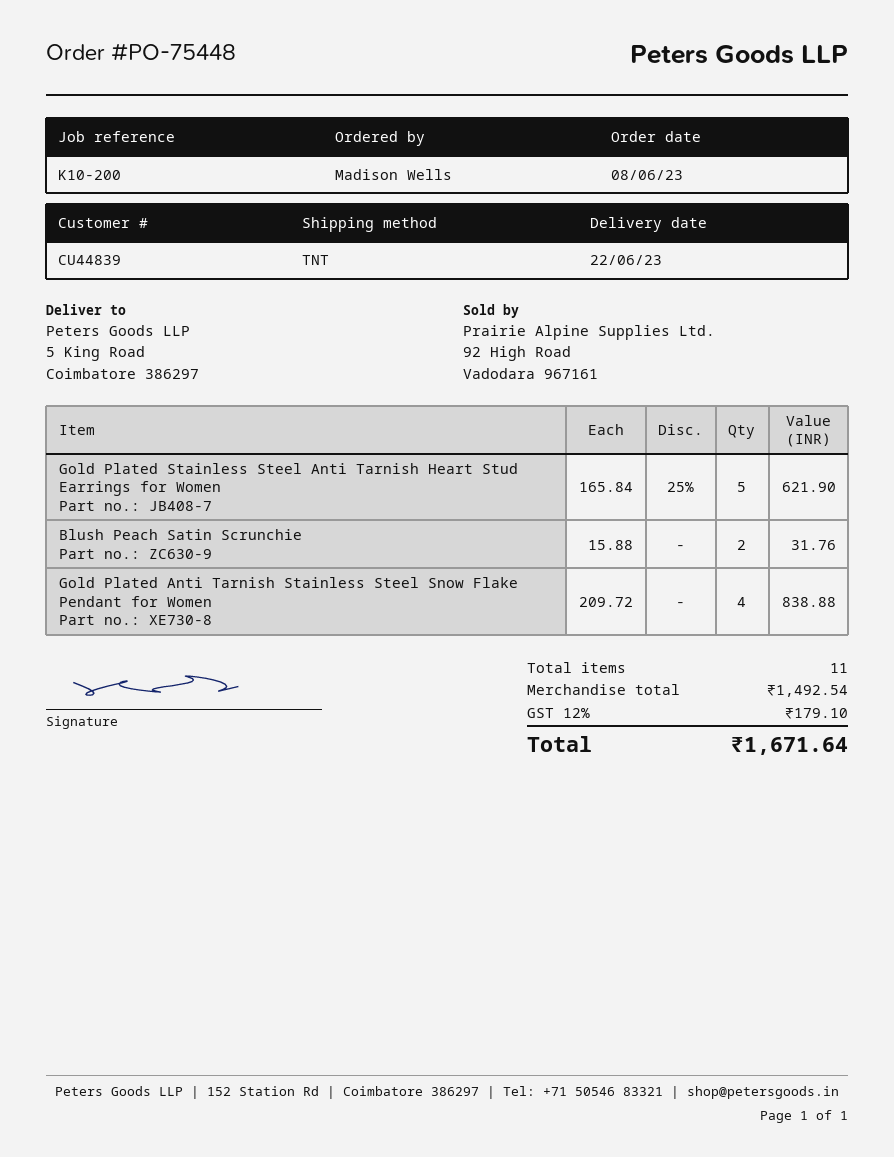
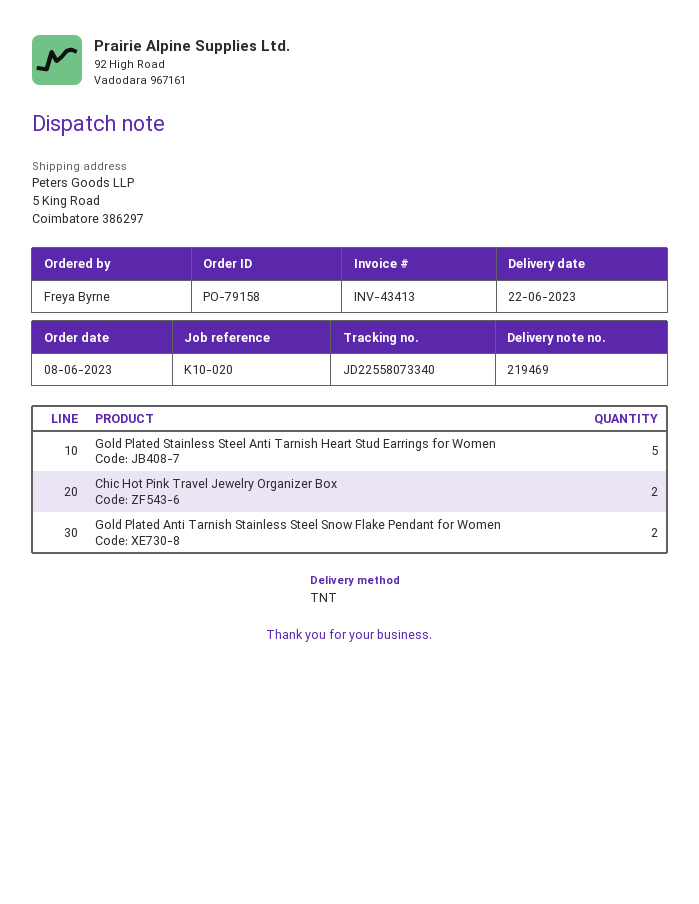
order number: PO-75448 -> PO-79158
reference: K10-200 -> K10-020
ordered by: Madison Wells -> Freya Byrne
Blush Peach Satin Scrunchie: 2 -> none
Gold Plated Anti Tarnish Stainless Steel Snow Flake Pendant for Women: 4 -> 2
Chic Hot Pink Travel Jewelry Organizer Box: none -> 2

